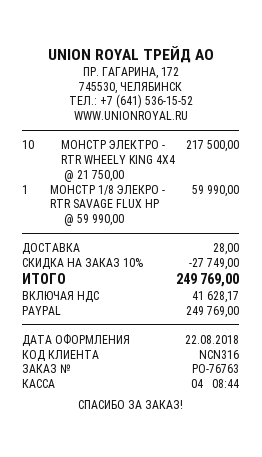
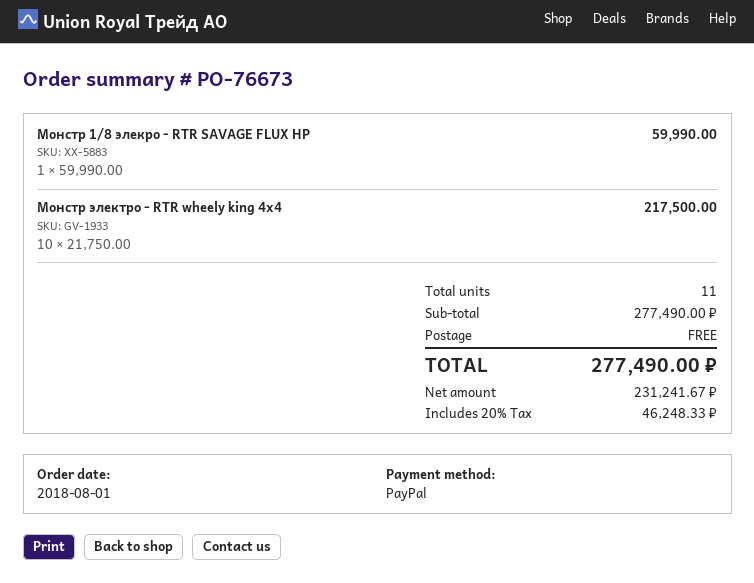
order number: PO-76763 -> PO-76673
order date: 2018-08-22 -> 2018-08-01
discount: 10% = 27749.00 -> none
shipping: 28.00 -> 0.00
tax: 41628.17 -> 46248.33
total: 249769.00 -> 277490.00

